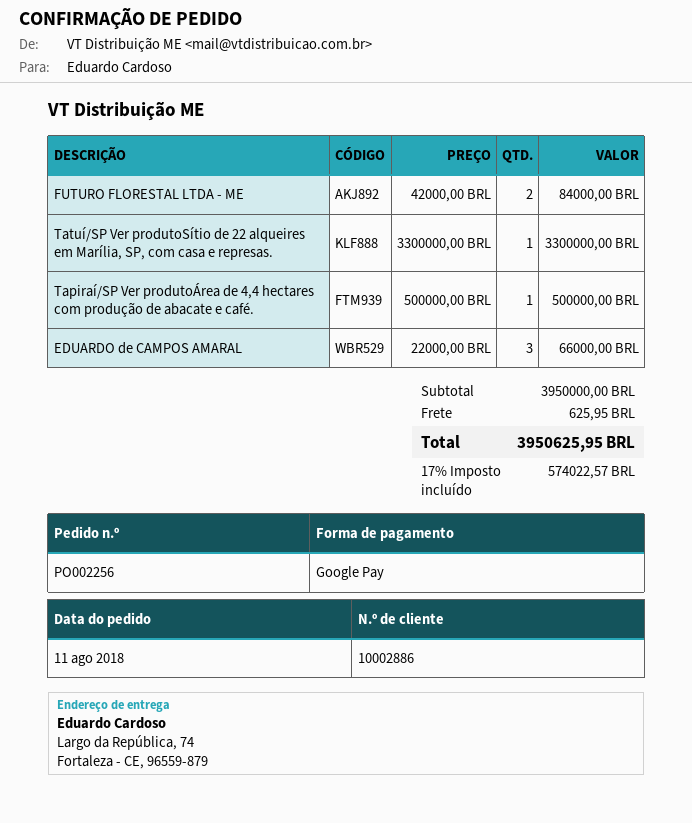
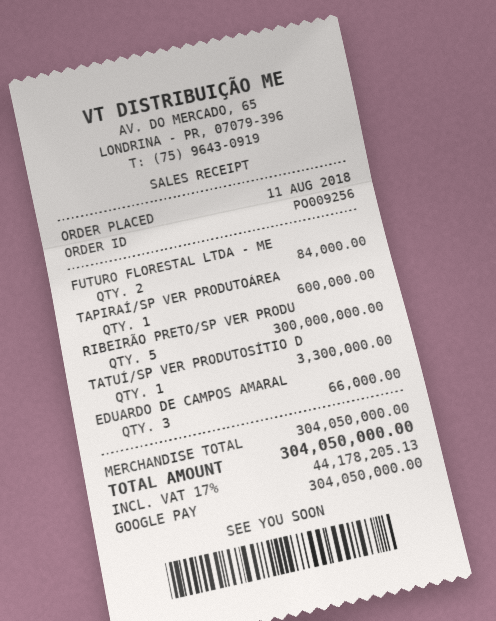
order number: PO002256 -> PO009256
Tapiraí/SP Ver produtoÁrea de 4,4 hectares com produção de abacate e café.: 1 for 500000.00 -> 1 for 600000.00
RIBEIRÃO PRETO/SP VER PRODU: none -> 5 for 300000000.00
subtotal: 3950000.00 -> 304050000.00
shipping: 625.95 -> none
tax: 17% = 574022.57 -> 17% = 44178205.13
total: 3950625.95 -> 304050000.00

